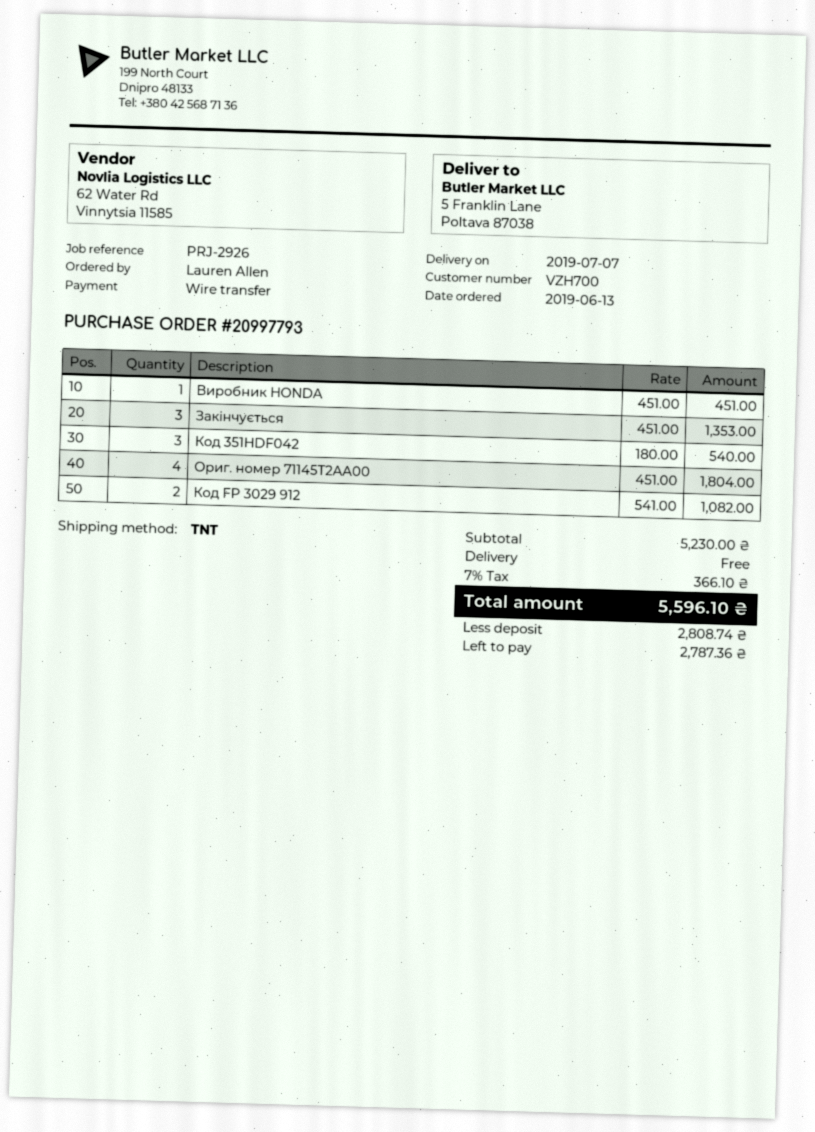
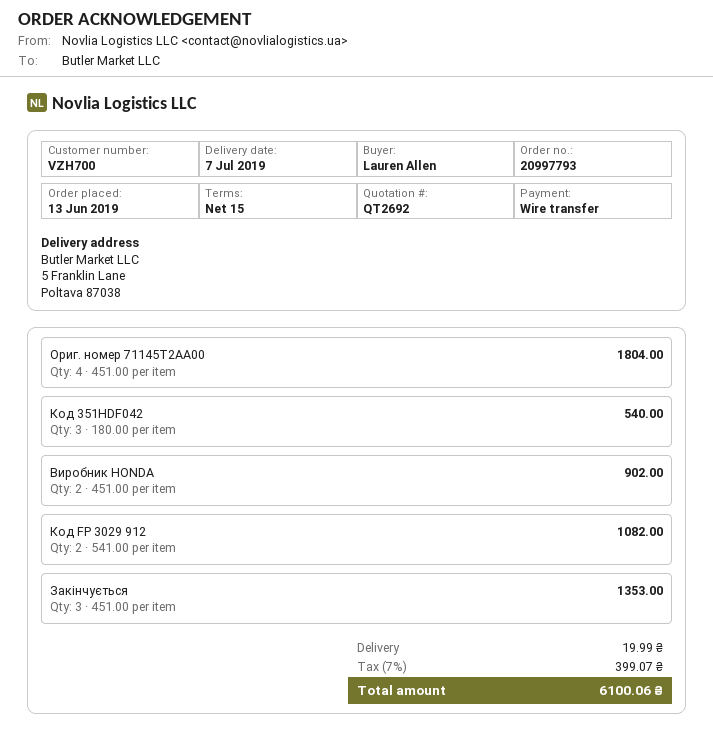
Виробник HONDA: 1 x 451.00 = 451.00 -> 2 x 451.00 = 902.00
shipping: 0.00 -> 19.99
tax: 7% = 366.10 -> 7% = 399.07
total: 5596.10 -> 6100.06

